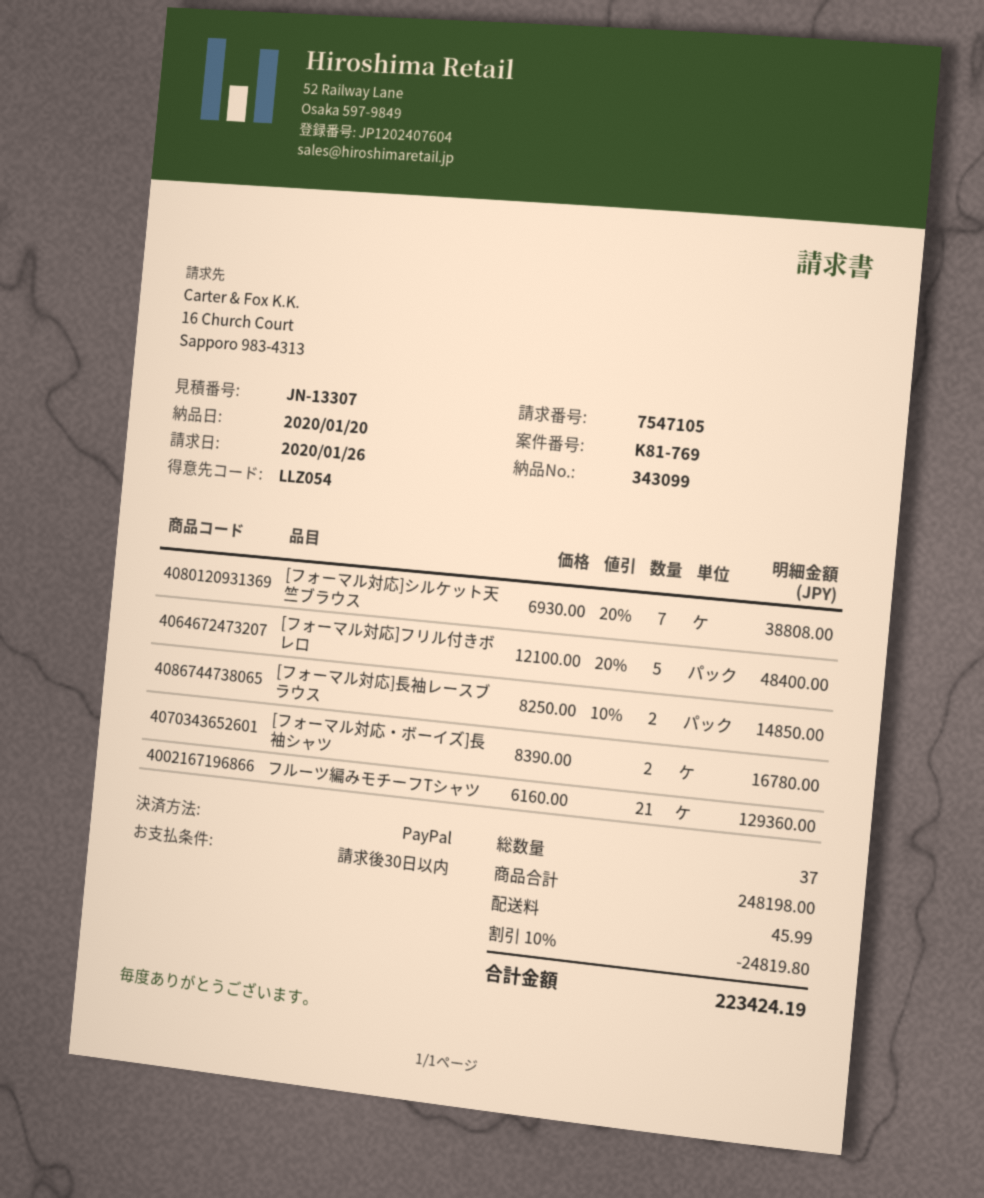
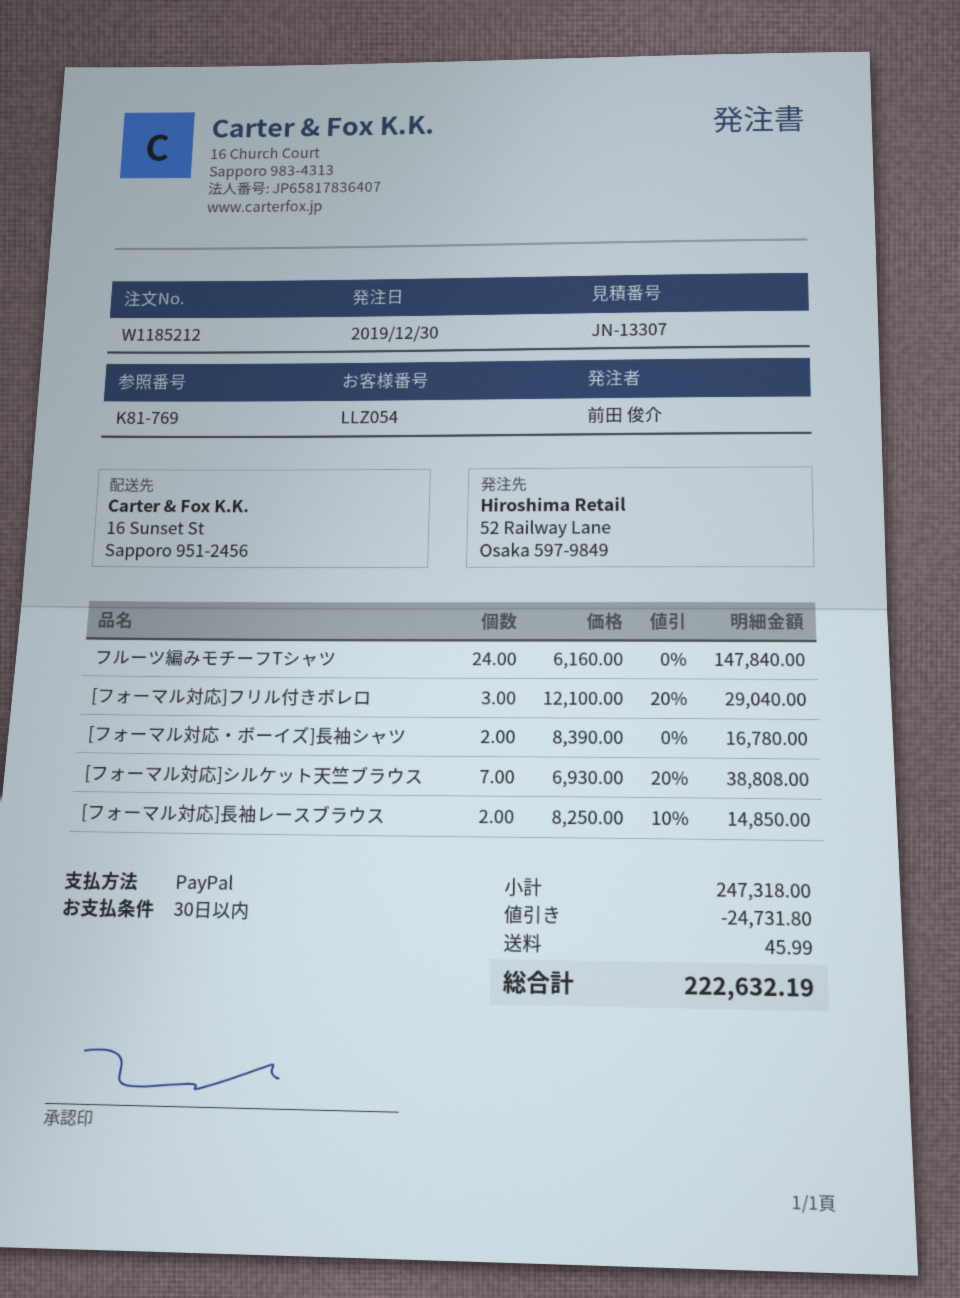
[フォーマル対応]フリル付きボレロ: 5 x 12100.00 - 20% = 48400.00 -> 3 x 12100.00 - 20% = 29040.00
フルーツ編みモチーフTシャツ: 21 x 6160.00 = 129360.00 -> 24 x 6160.00 = 147840.00
subtotal: 248198.00 -> 247318.00
discount: 24819.80 -> 24731.80
total: 223424.19 -> 222632.19

